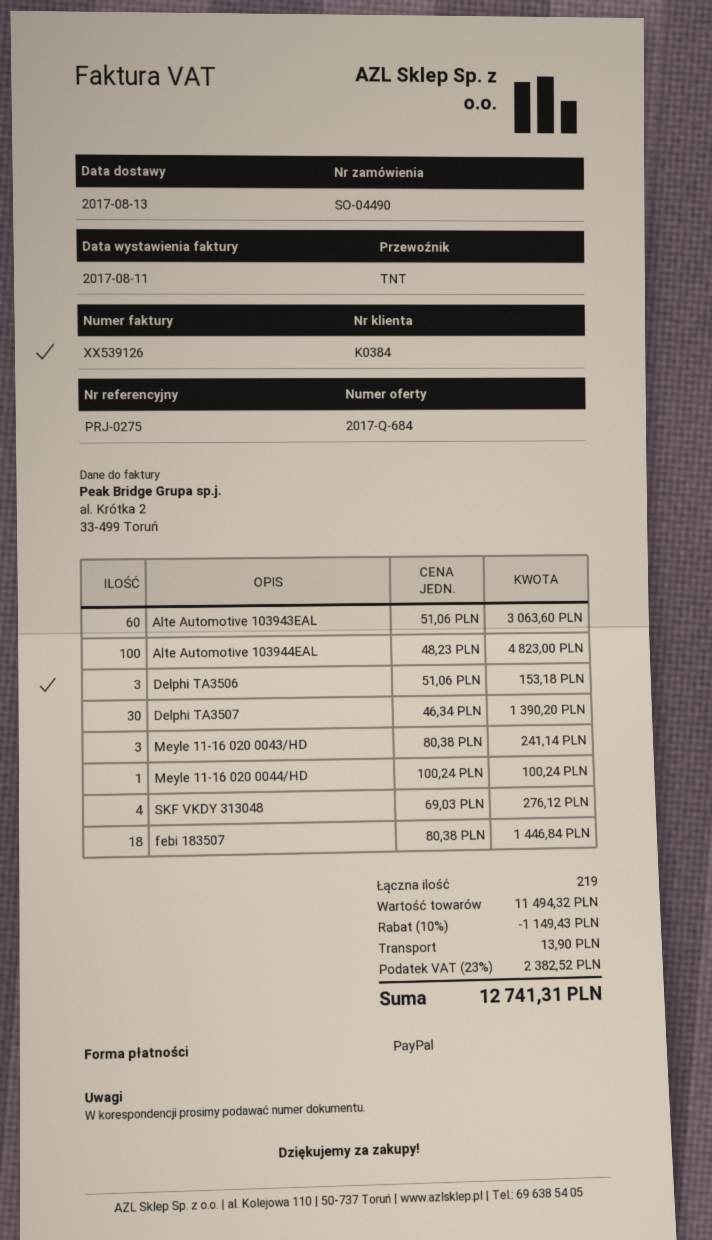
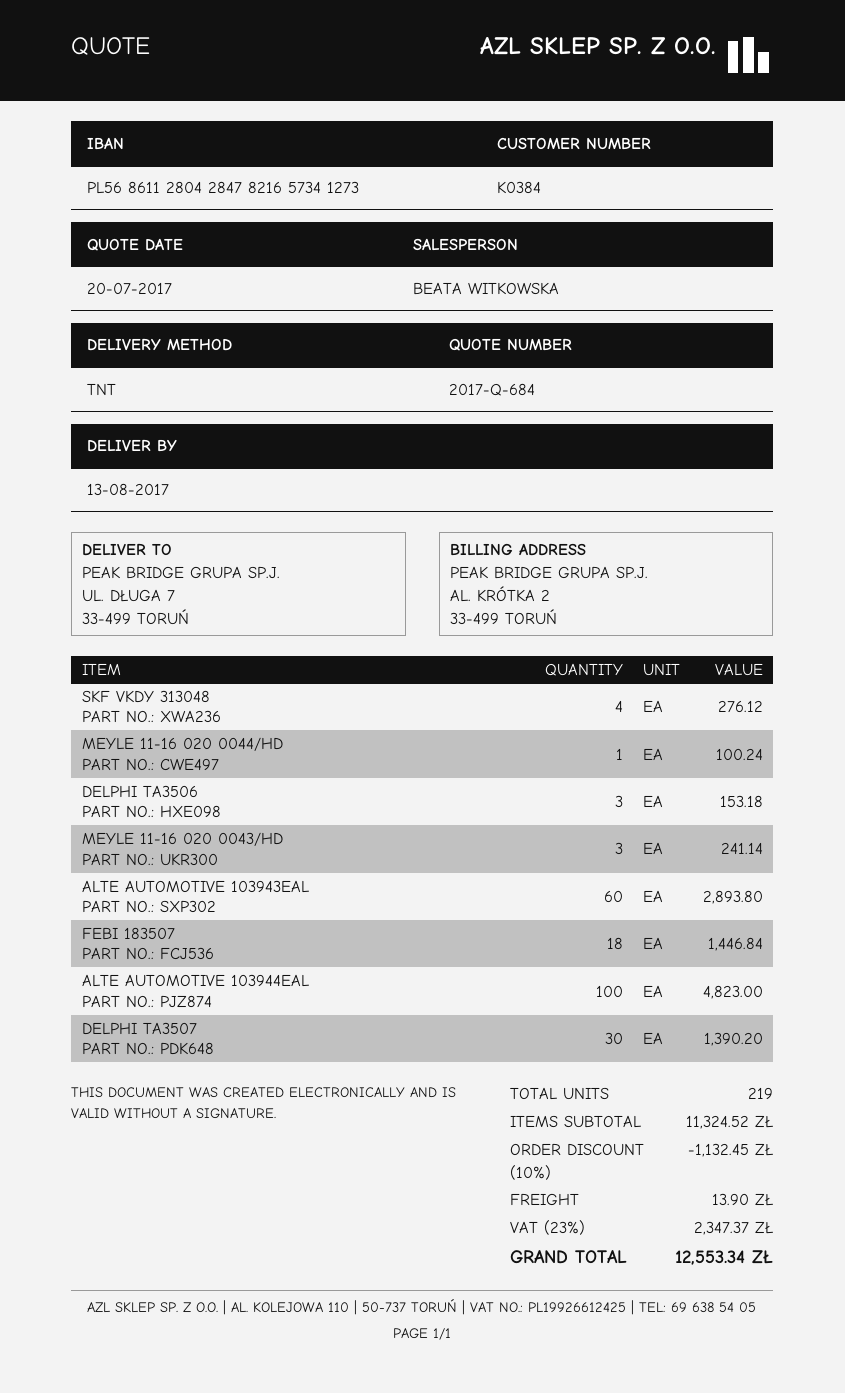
Alte Automotive 103943EAL: 60 for 3063.60 -> 60 for 2893.80
subtotal: 11494.32 -> 11324.52
discount: 10% = 1149.43 -> 10% = 1132.45
tax: 23% = 2382.52 -> 23% = 2347.37
total: 12741.31 -> 12553.34

